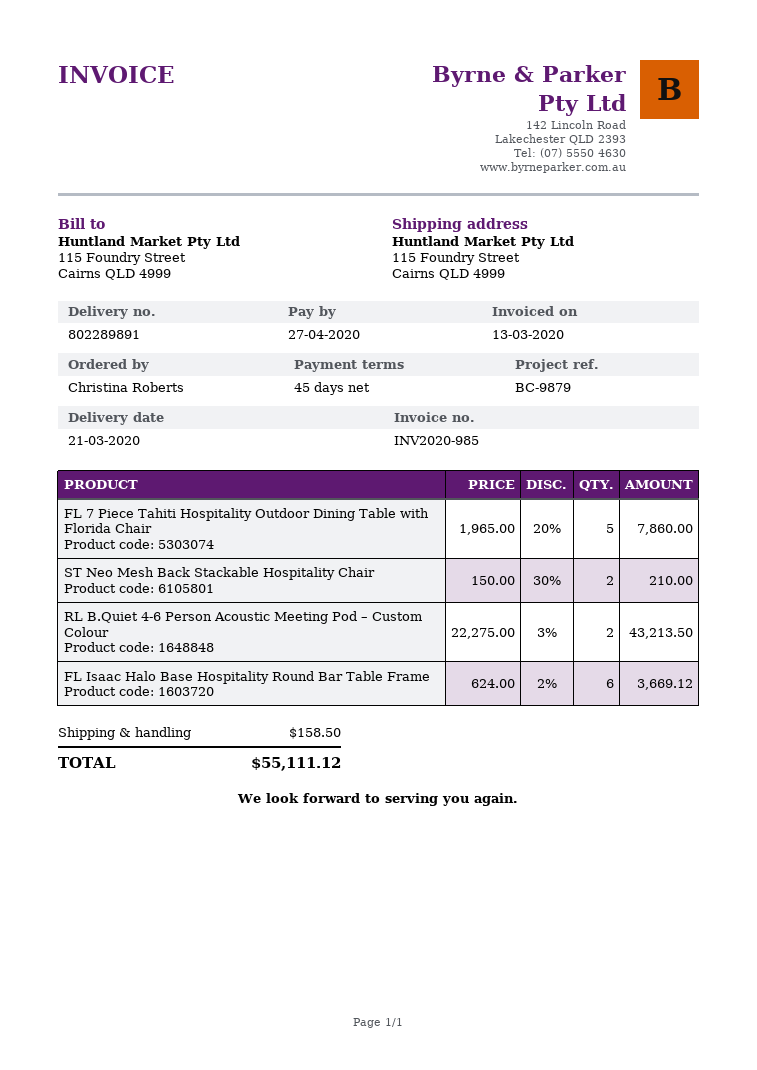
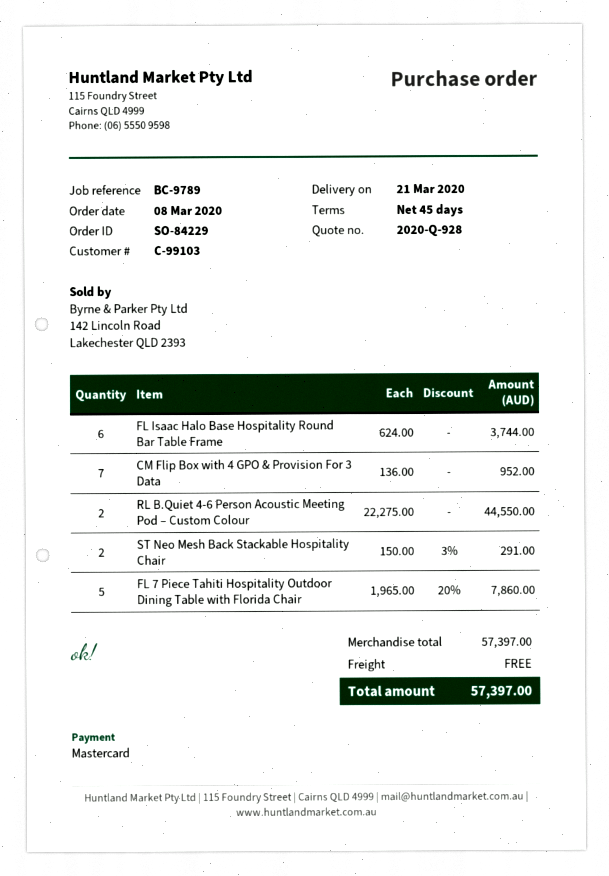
reference: BC-9879 -> BC-9789
ST Neo Mesh Back Stackable Hospitality Chair: 2 x 150.00 - 30% = 210.00 -> 2 x 150.00 - 3% = 291.00
RL B.Quiet 4-6 Person Acoustic Meeting Pod – Custom Colour: 2 x 22275.00 - 3% = 43213.50 -> 2 x 22275.00 = 44550.00
FL Isaac Halo Base Hospitality Round Bar Table Frame: 6 x 624.00 - 2% = 3669.12 -> 6 x 624.00 = 3744.00
CM Flip Box with 4 GPO & Provision For 3 Data: none -> 7 x 136.00 = 952.00
shipping: 158.50 -> 0.00
total: 55111.12 -> 57397.00

